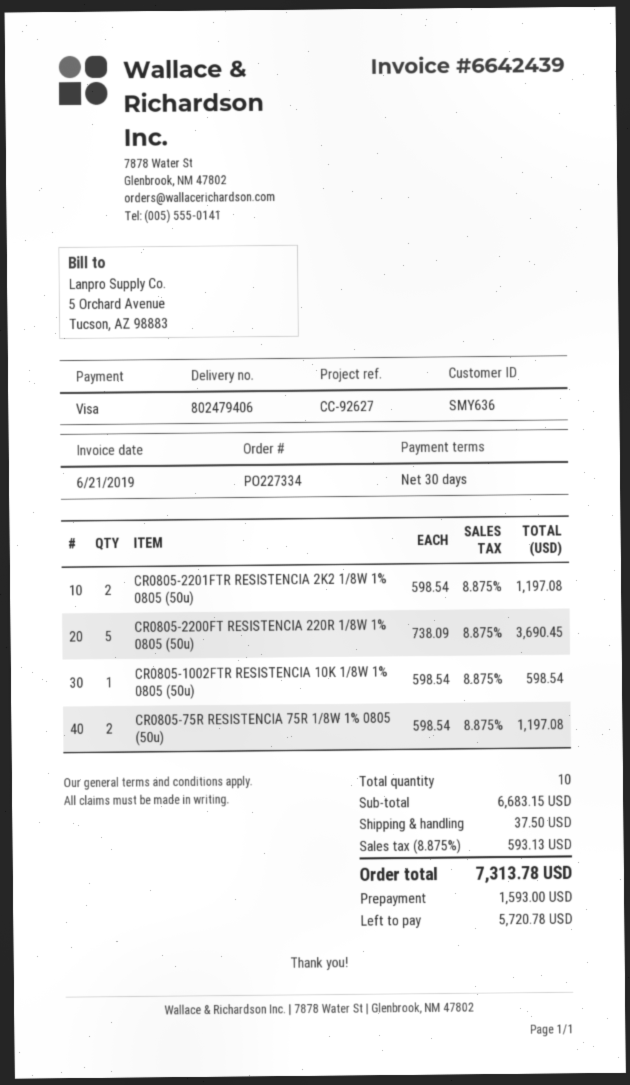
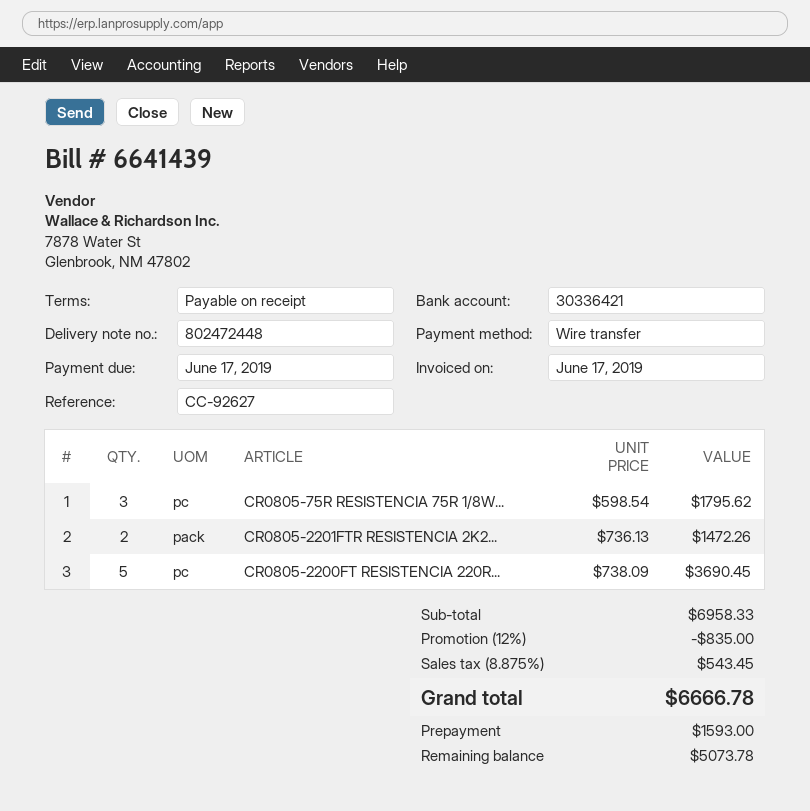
delivery note number: 802479406 -> 802472448
invoice number: 6642439 -> 6641439
invoice date: 2019-06-21 -> 2019-06-17
payment terms: 30 days -> on receipt
payment method: Visa -> bank transfer
CR0805-2201FTR RESISTENCIA 2K2 1/8W 1% 0805 (50u): 2 x 598.54 = 1197.08 -> 2 x 736.13 = 1472.26
CR0805-1002FTR RESISTENCIA 10K 1/8W 1% 0805 (50u): 1 x 598.54 = 598.54 -> none
CR0805-75R RESISTENCIA 75R 1/8W 1% 0805 (50u): 2 x 598.54 = 1197.08 -> 3 x 598.54 = 1795.62
subtotal: 6683.15 -> 6958.33
discount: none -> 12% = 835.00
shipping: 37.50 -> none
tax: 8.875% = 593.13 -> 8.875% = 543.45
total: 7313.78 -> 6666.78
balance: 5720.78 -> 5073.78

